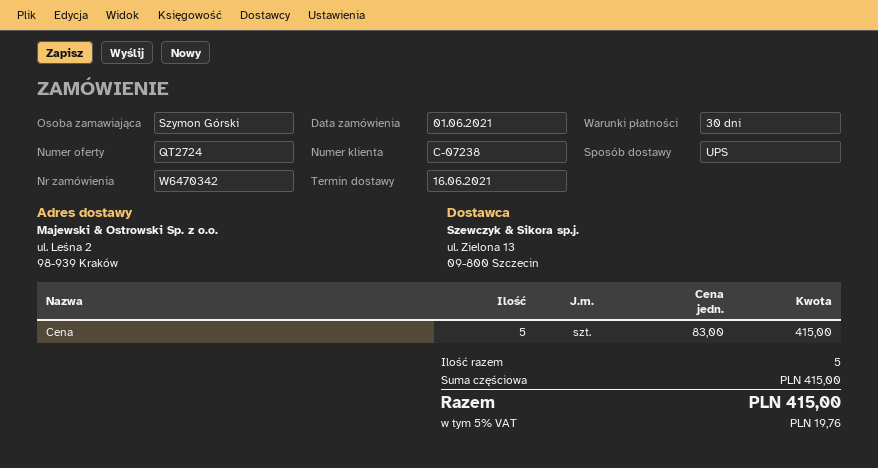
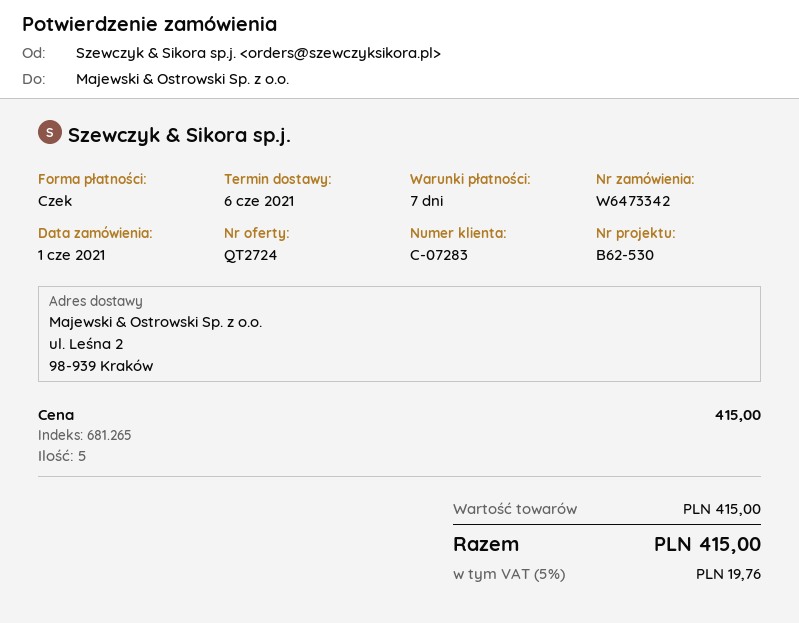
order number: W6470342 -> W6473342
delivery date: 2021-06-16 -> 2021-06-06
payment terms: 30 days -> 7 days
customer number: C-07238 -> C-07283

